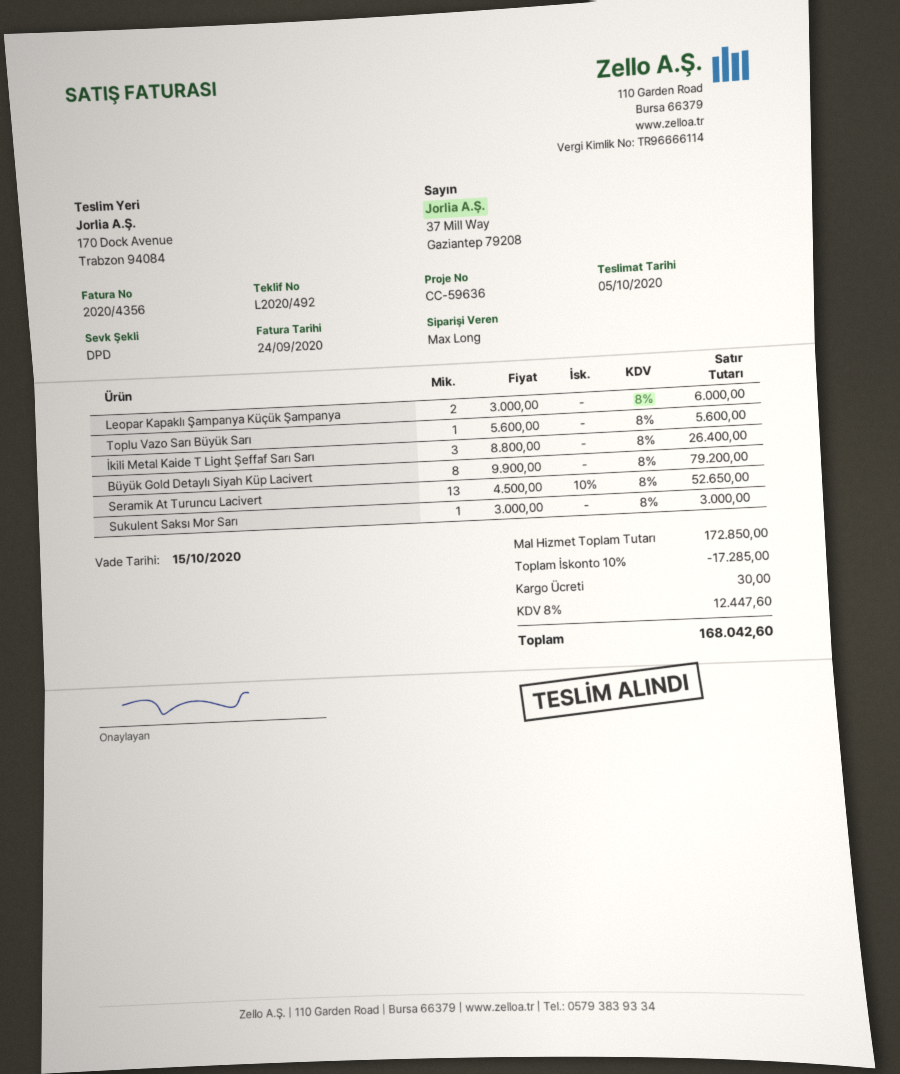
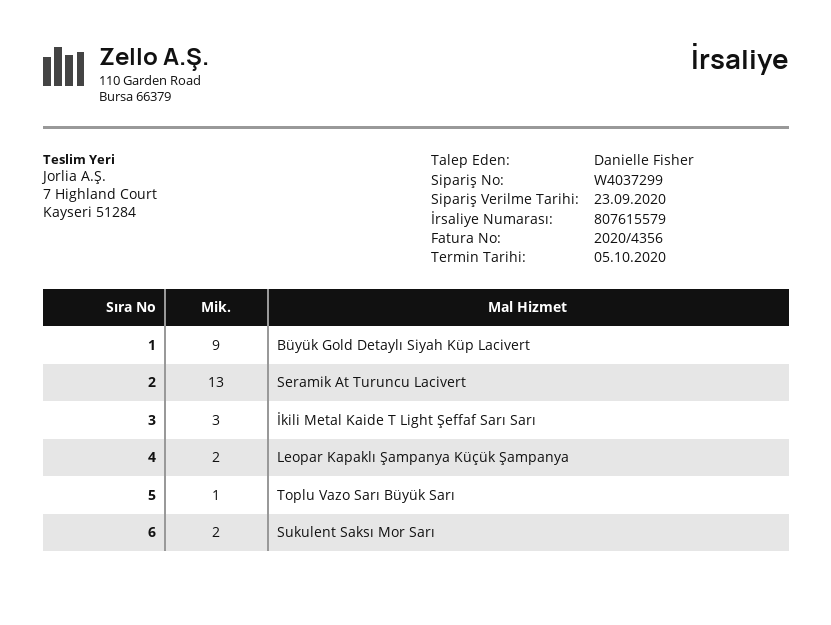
ordered by: Max Long -> Danielle Fisher
ship to: 170 Dock Avenue, Trabzon 94084 -> 7 Highland Court, Kayseri 51284
Büyük Gold Detaylı Siyah Küp Lacivert: 8 -> 9
Sukulent Saksı Mor Sarı: 1 -> 2

